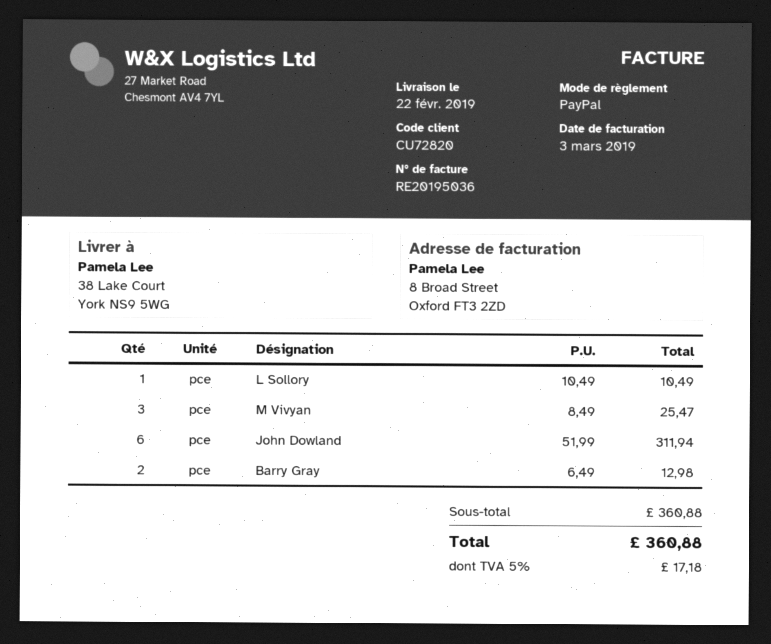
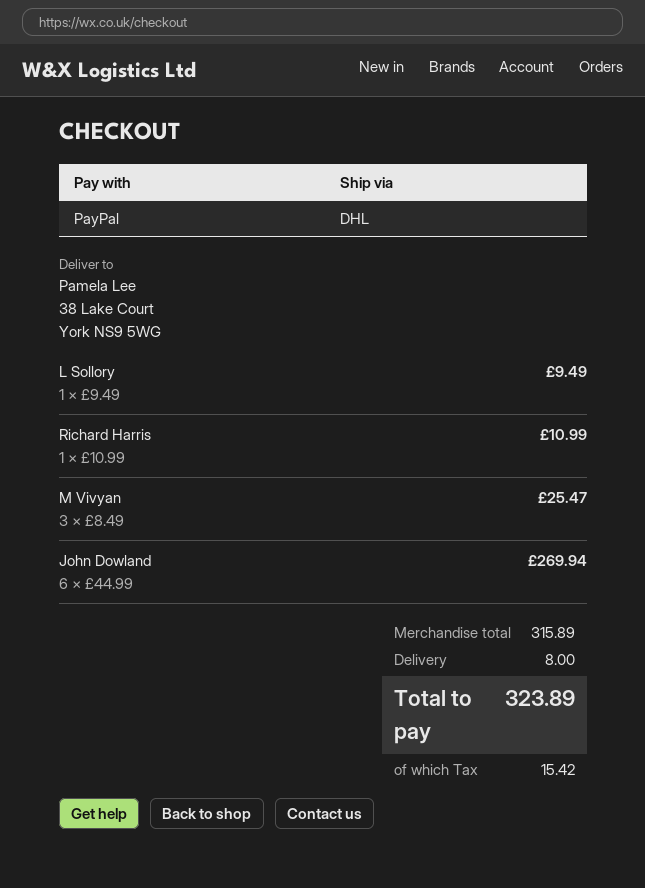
L Sollory: 1 x 10.49 = 10.49 -> 1 x 9.49 = 9.49
John Dowland: 6 x 51.99 = 311.94 -> 6 x 44.99 = 269.94
Barry Gray: 2 x 6.49 = 12.98 -> none
Richard Harris: none -> 1 x 10.99 = 10.99
subtotal: 360.88 -> 315.89
shipping: none -> 8.00
tax: 17.18 -> 15.42
total: 360.88 -> 323.89

